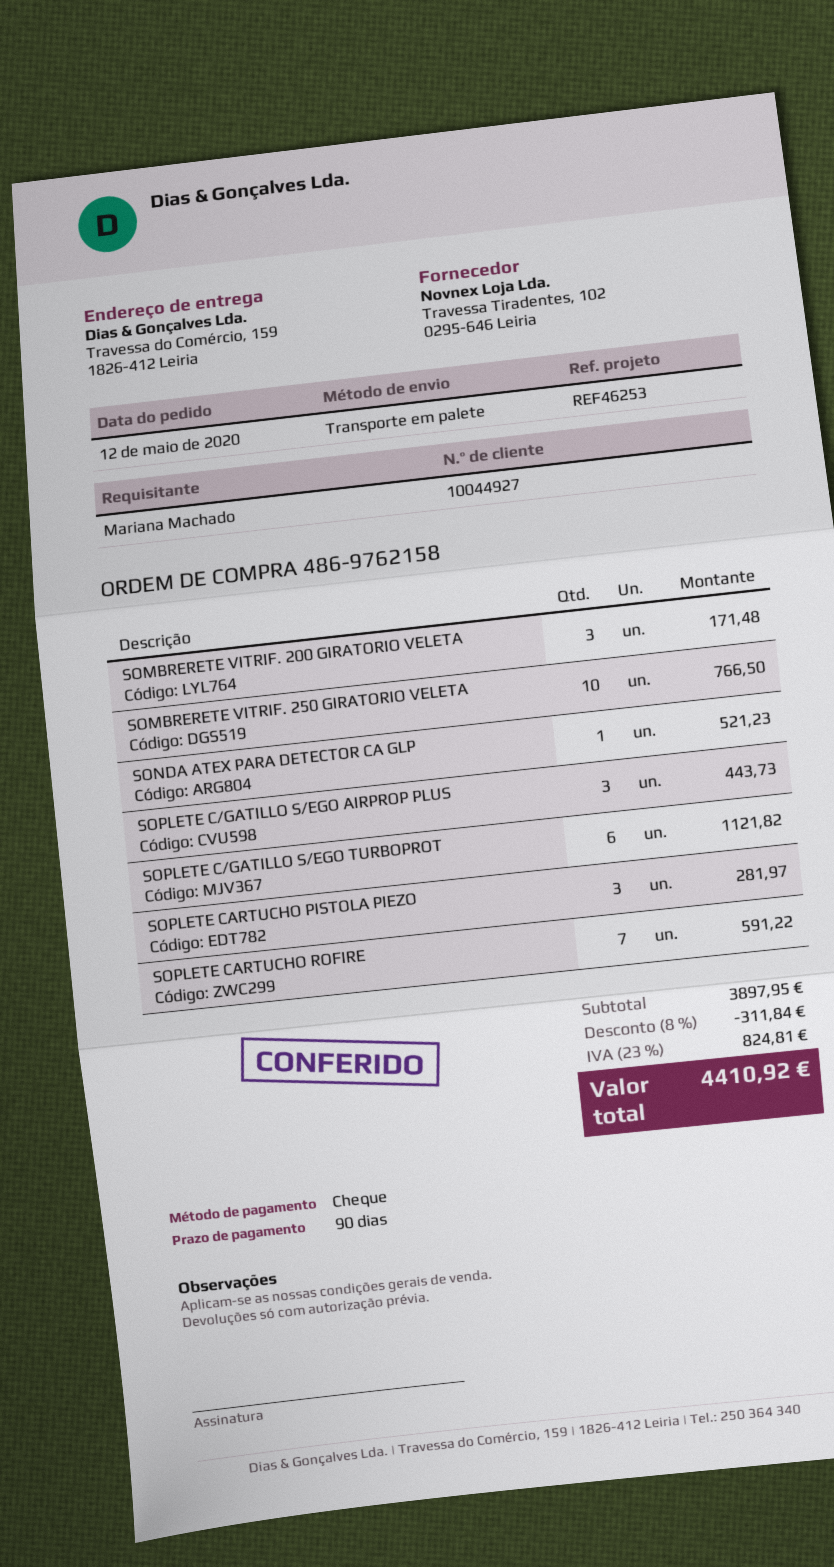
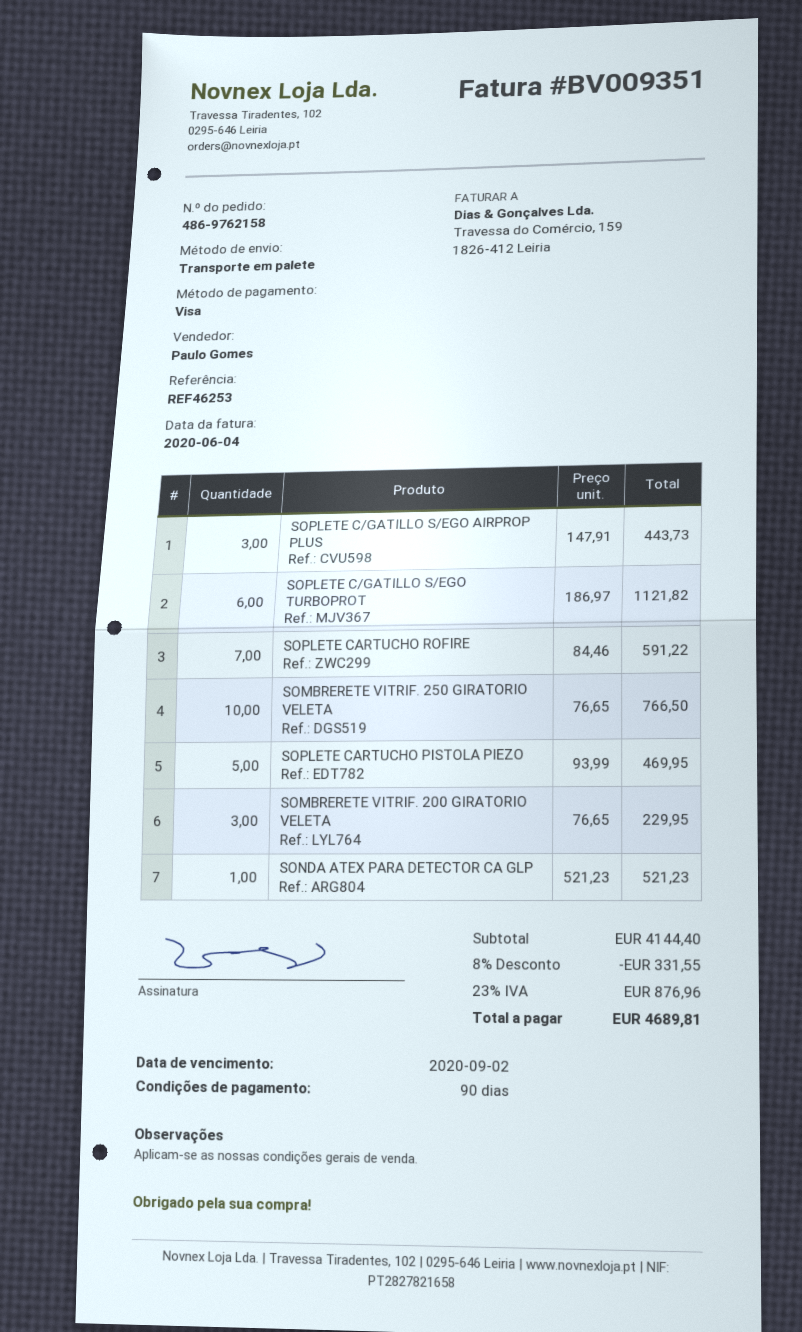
payment method: cheque -> Visa
SOMBRERETE VITRIF. 200 GIRATORIO VELETA: 3 for 171.48 -> 3 for 229.95
SOPLETE CARTUCHO PISTOLA PIEZO: 3 for 281.97 -> 5 for 469.95
subtotal: 3897.95 -> 4144.40
discount: 8% = 311.84 -> 8% = 331.55
tax: 23% = 824.81 -> 23% = 876.96
total: 4410.92 -> 4689.81

